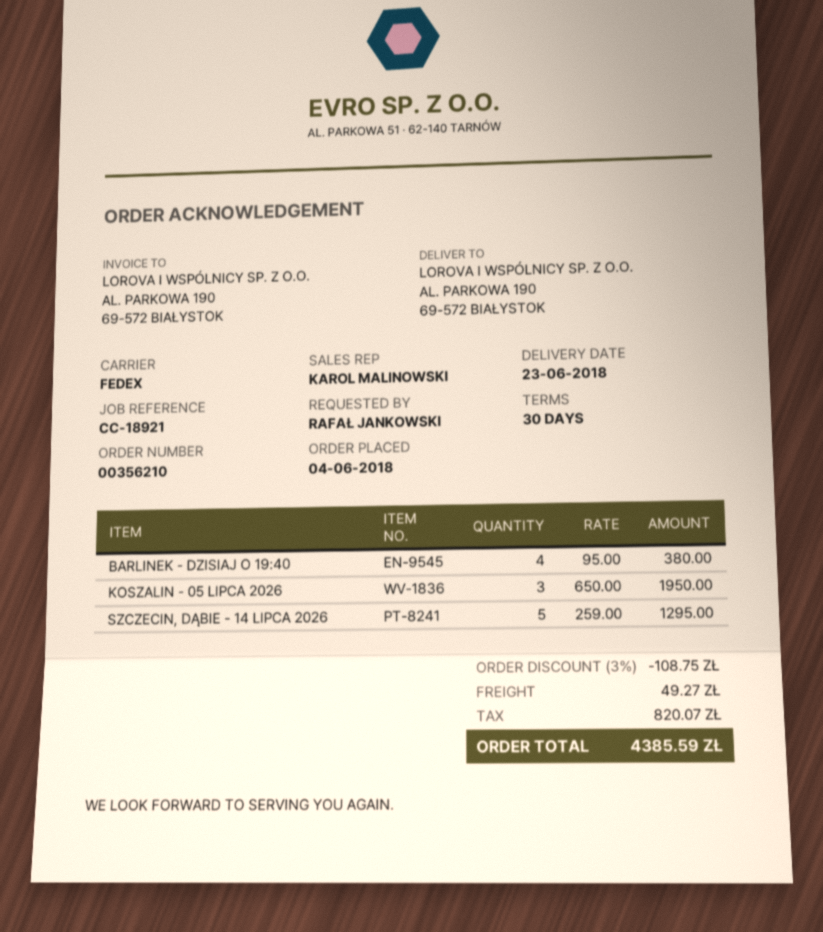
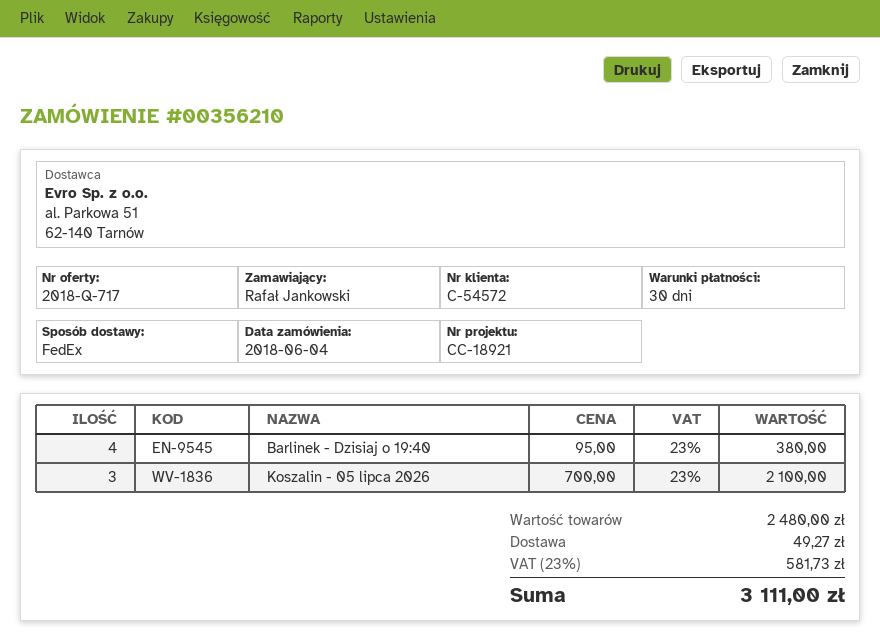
KOSZALIN - 05 LIPCA 2026: 3 x 650.00 = 1950.00 -> 3 x 700.00 = 2100.00
SZCZECIN, DĄBIE - 14 LIPCA 2026: 5 x 259.00 = 1295.00 -> none
discount: 3% = 108.75 -> none
tax: 820.07 -> 581.73
total: 4385.59 -> 3111.00

